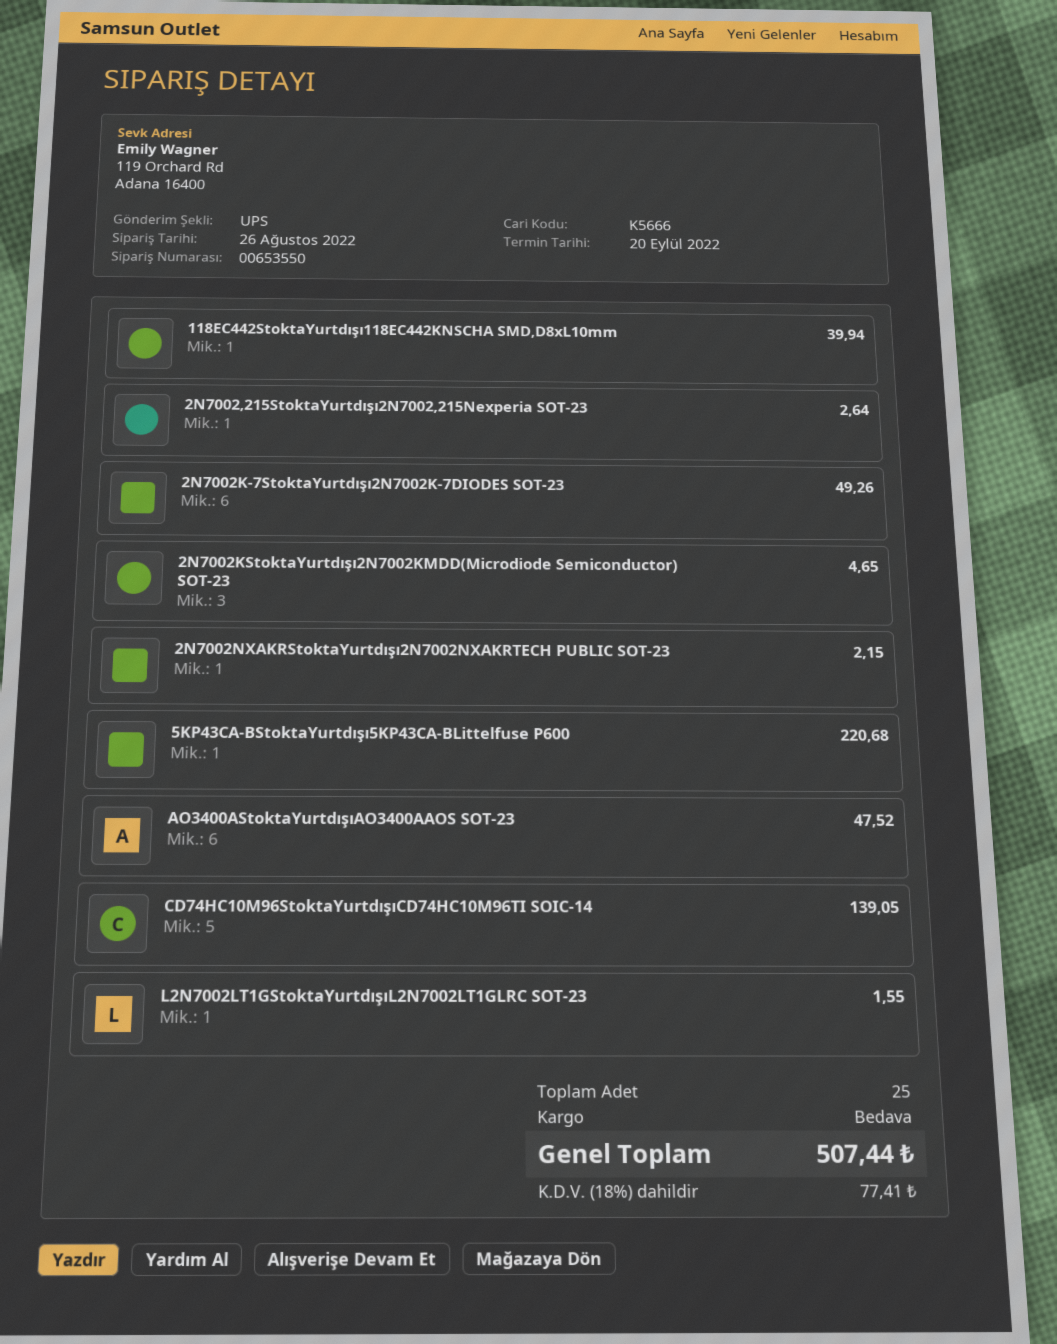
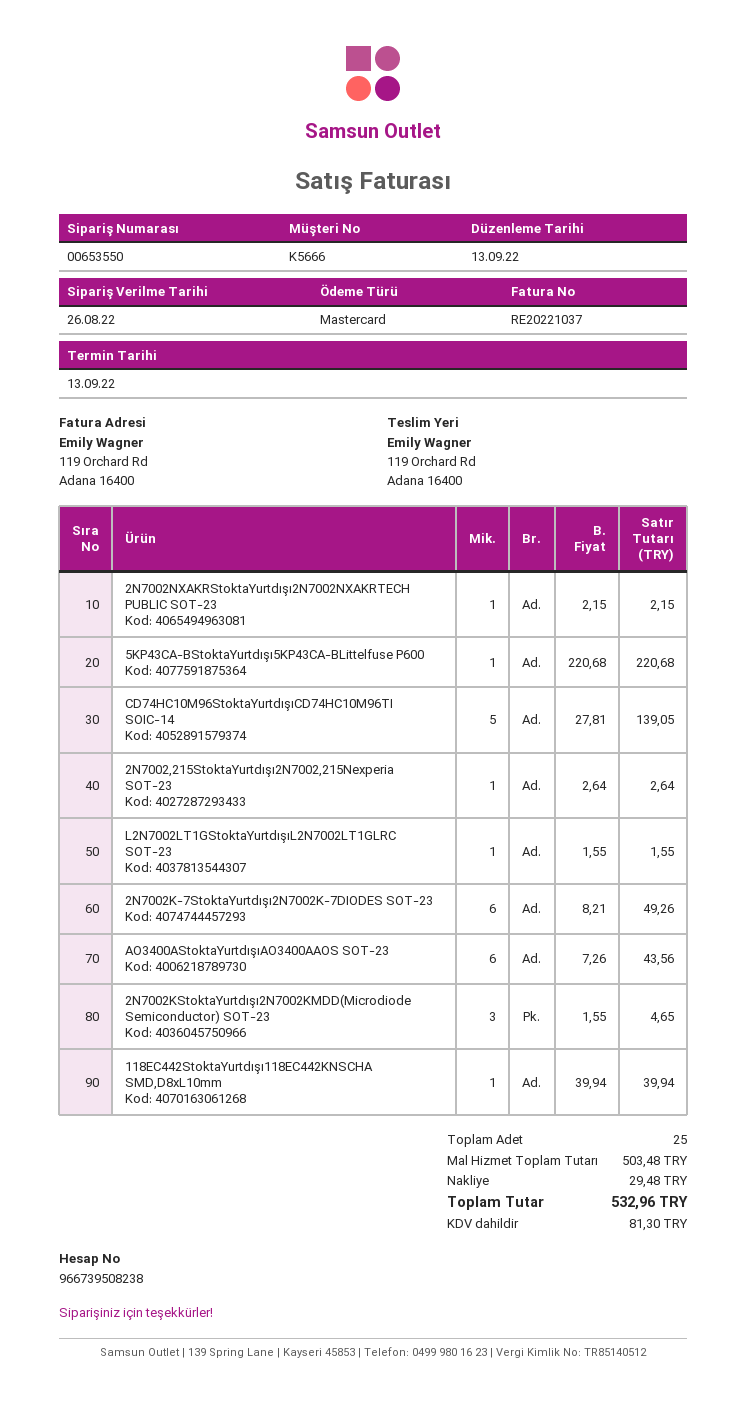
delivery date: 2022-09-20 -> 2022-09-13
AO3400AStoktaYurtdışıAO3400AAOS SOT-23: 6 for 47.52 -> 6 for 43.56
shipping: 0.00 -> 29.48
tax: 77.41 -> 81.30
total: 507.44 -> 532.96

